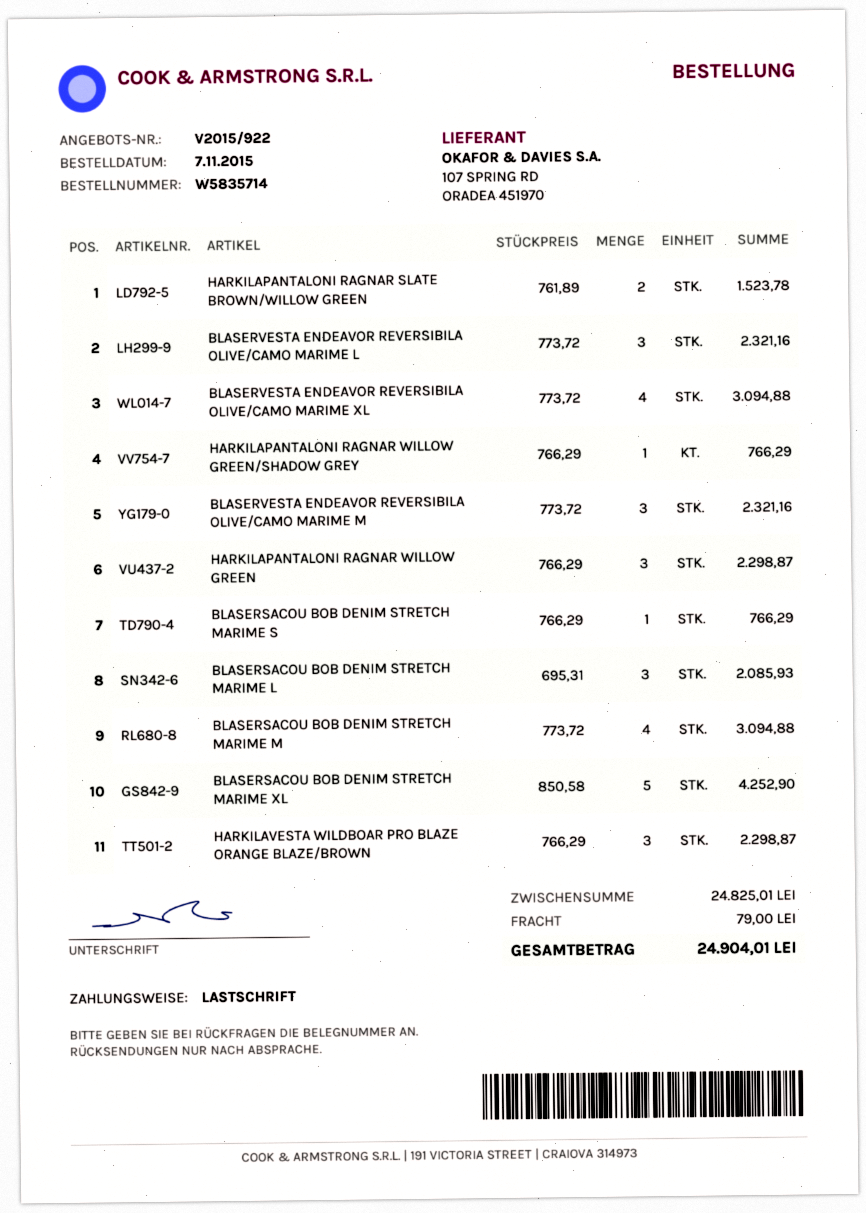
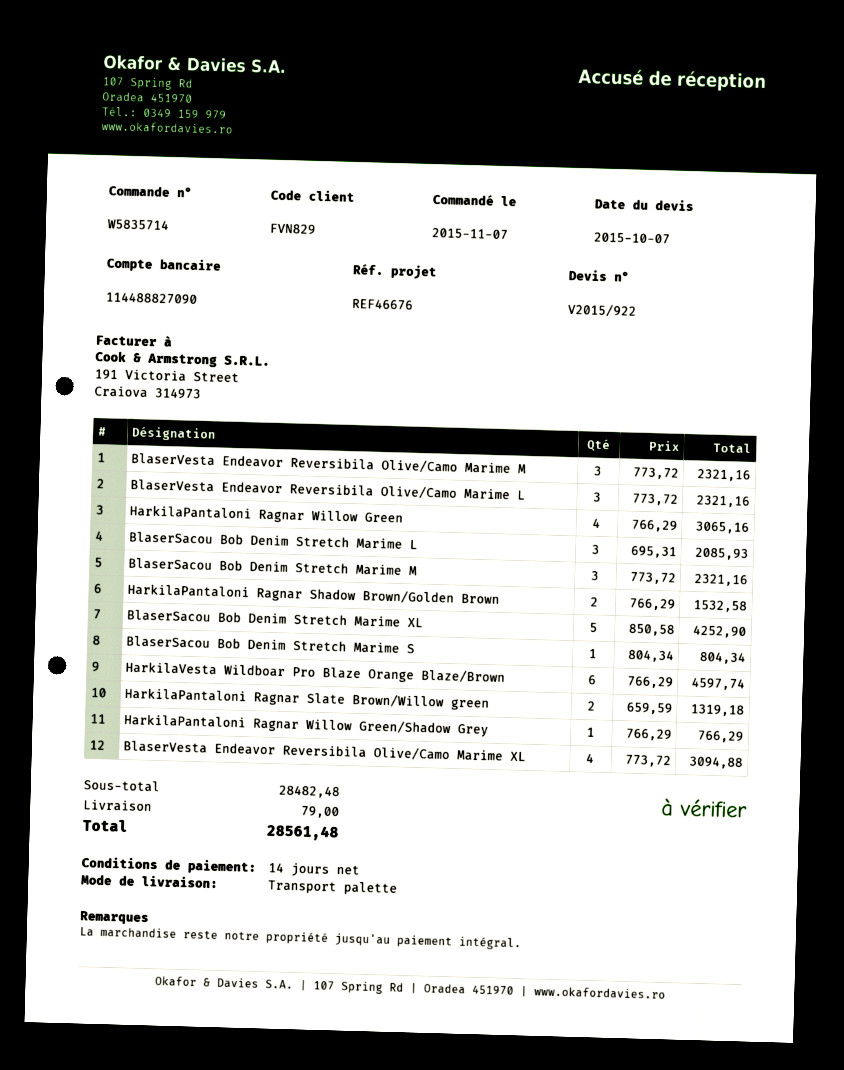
HARKILAPANTALONI RAGNAR SLATE BROWN/WILLOW GREEN: 2 x 761.89 = 1523.78 -> 2 x 659.59 = 1319.18
HARKILAPANTALONI RAGNAR WILLOW GREEN: 3 x 766.29 = 2298.87 -> 4 x 766.29 = 3065.16
BLASERSACOU BOB DENIM STRETCH MARIME S: 1 x 766.29 = 766.29 -> 1 x 804.34 = 804.34
BLASERSACOU BOB DENIM STRETCH MARIME M: 4 x 773.72 = 3094.88 -> 3 x 773.72 = 2321.16
HARKILAVESTA WILDBOAR PRO BLAZE ORANGE BLAZE/BROWN: 3 x 766.29 = 2298.87 -> 6 x 766.29 = 4597.74
HarkilaPantaloni Ragnar Shadow Brown/Golden Brown: none -> 2 x 766.29 = 1532.58
subtotal: 24825.01 -> 28482.48
total: 24904.01 -> 28561.48

